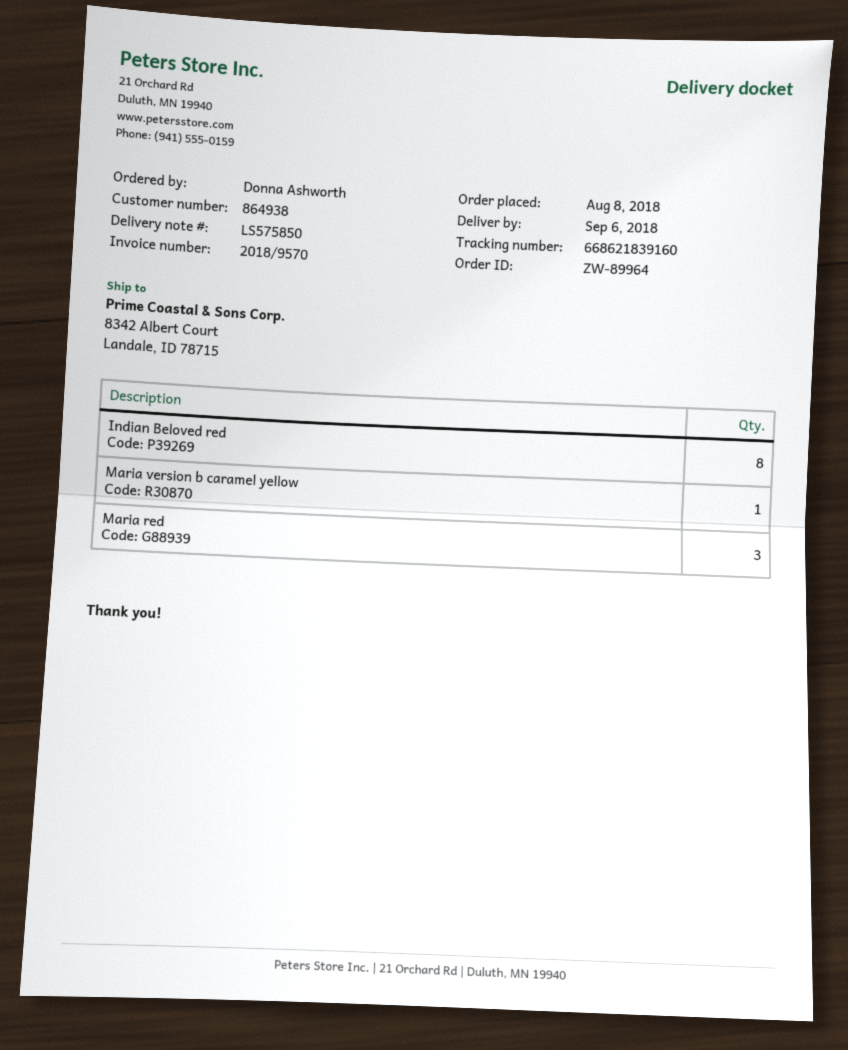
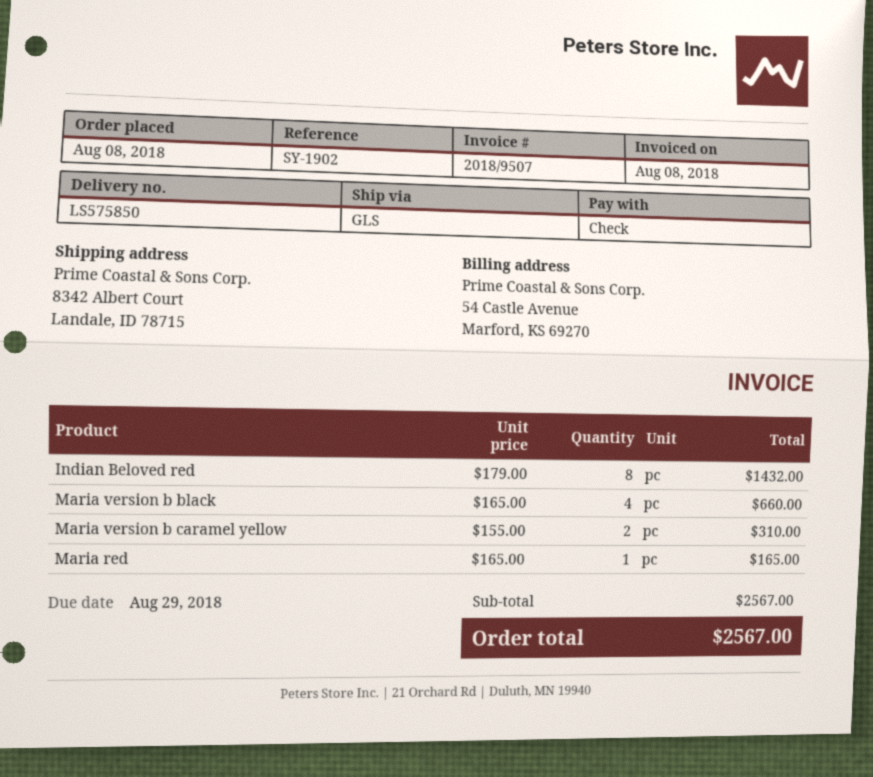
invoice number: 2018/9570 -> 2018/9507
Maria version b caramel yellow: 1 -> 2
Maria red: 3 -> 1
Maria version b black: none -> 4

